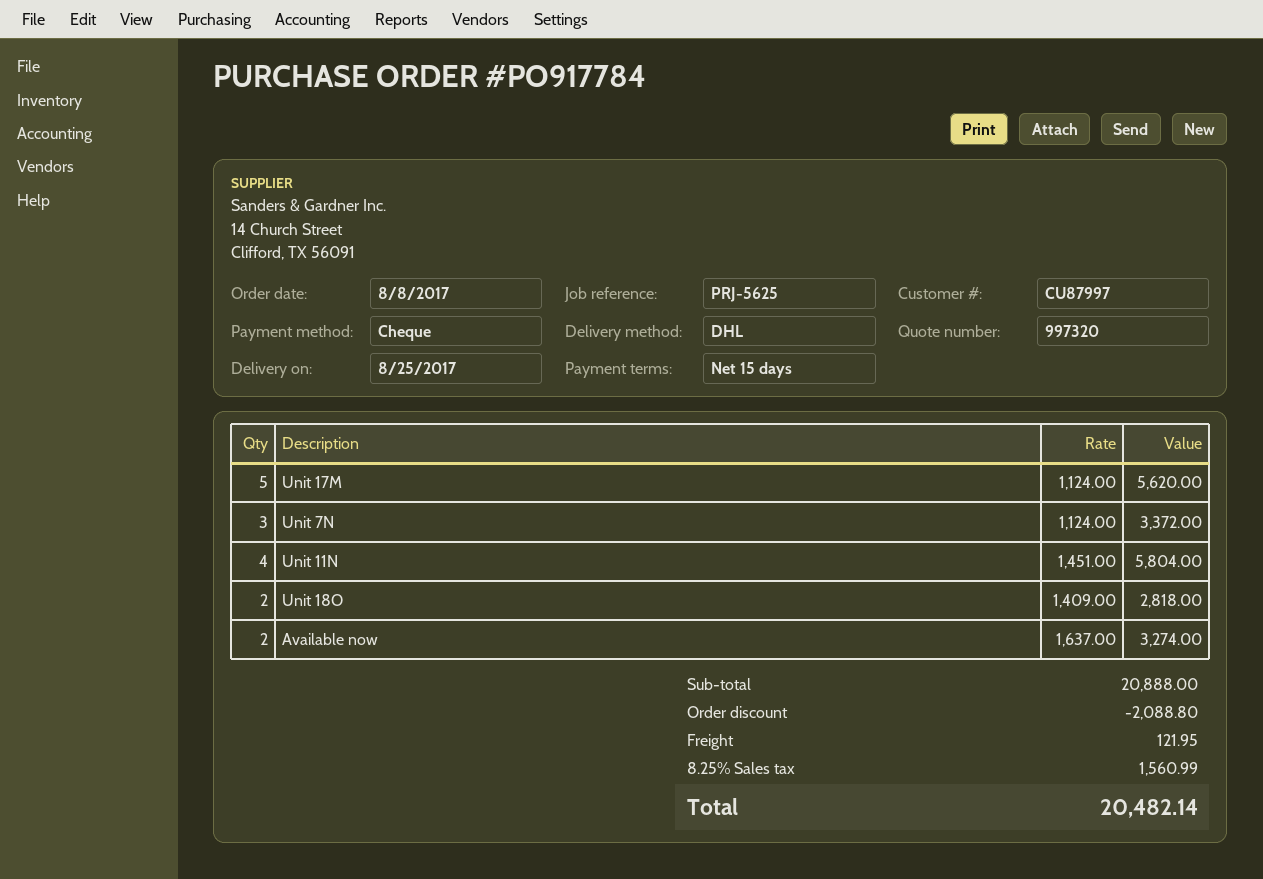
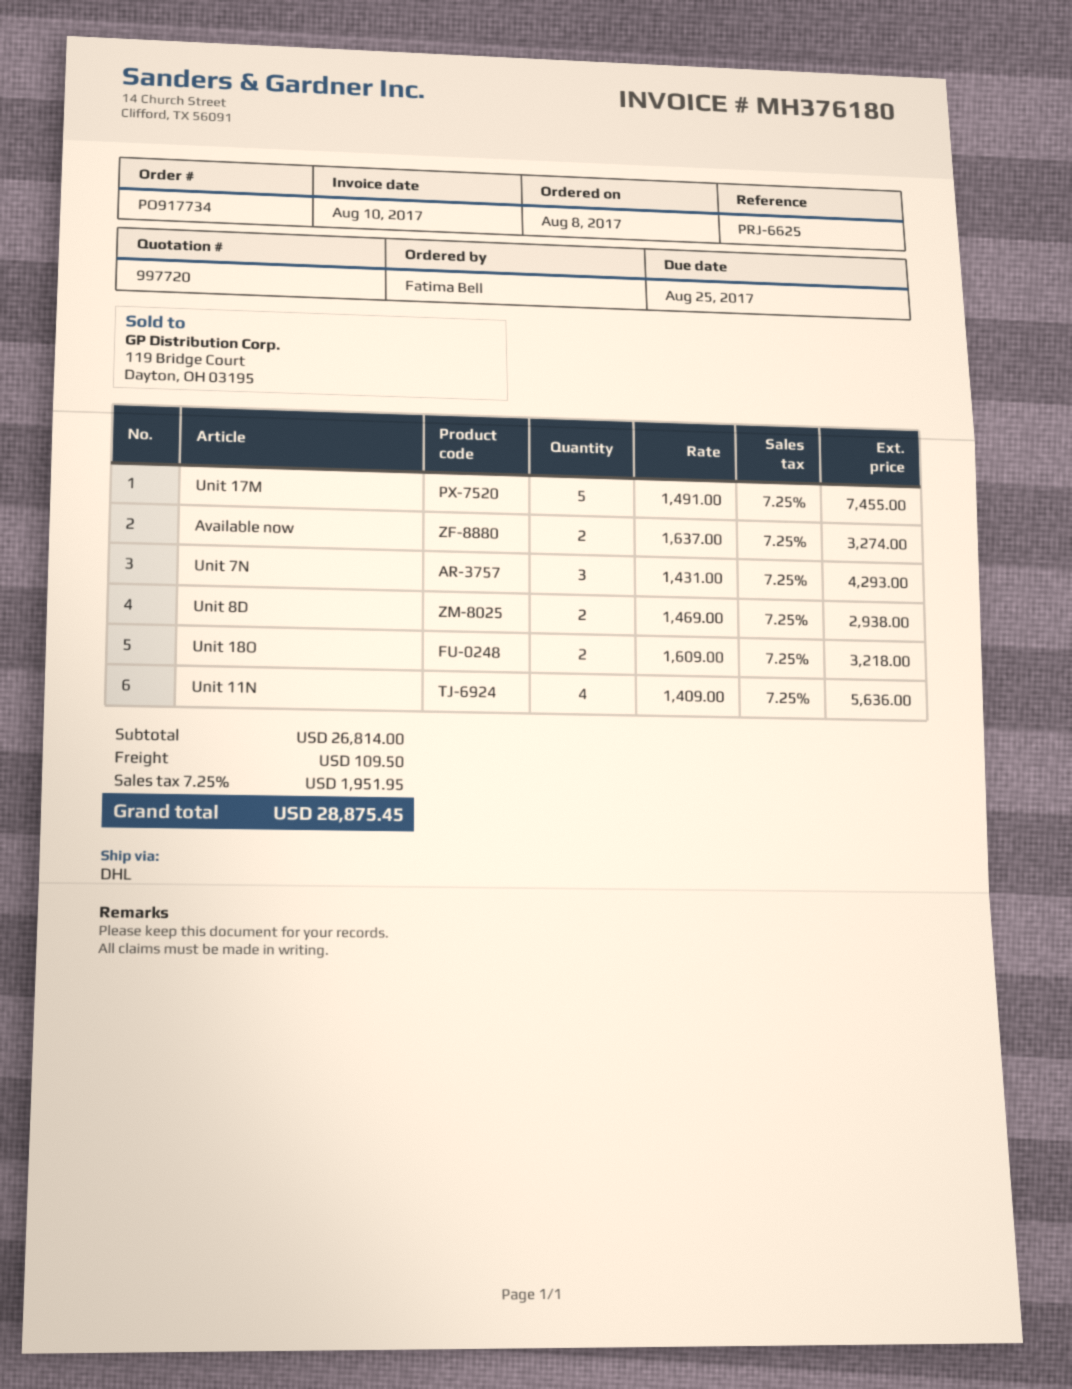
quote number: 997320 -> 997720
order number: PO917784 -> PO917734
reference: PRJ-5625 -> PRJ-6625
Unit 17M: 5 x 1124.00 = 5620.00 -> 5 x 1491.00 = 7455.00
Unit 7N: 3 x 1124.00 = 3372.00 -> 3 x 1431.00 = 4293.00
Unit 11N: 4 x 1451.00 = 5804.00 -> 4 x 1409.00 = 5636.00
Unit 18O: 2 x 1409.00 = 2818.00 -> 2 x 1609.00 = 3218.00
Unit 8D: none -> 2 x 1469.00 = 2938.00
subtotal: 20888.00 -> 26814.00
discount: 2088.80 -> none
shipping: 121.95 -> 109.50
tax: 8.25% = 1560.99 -> 7.25% = 1951.95
total: 20482.14 -> 28875.45

